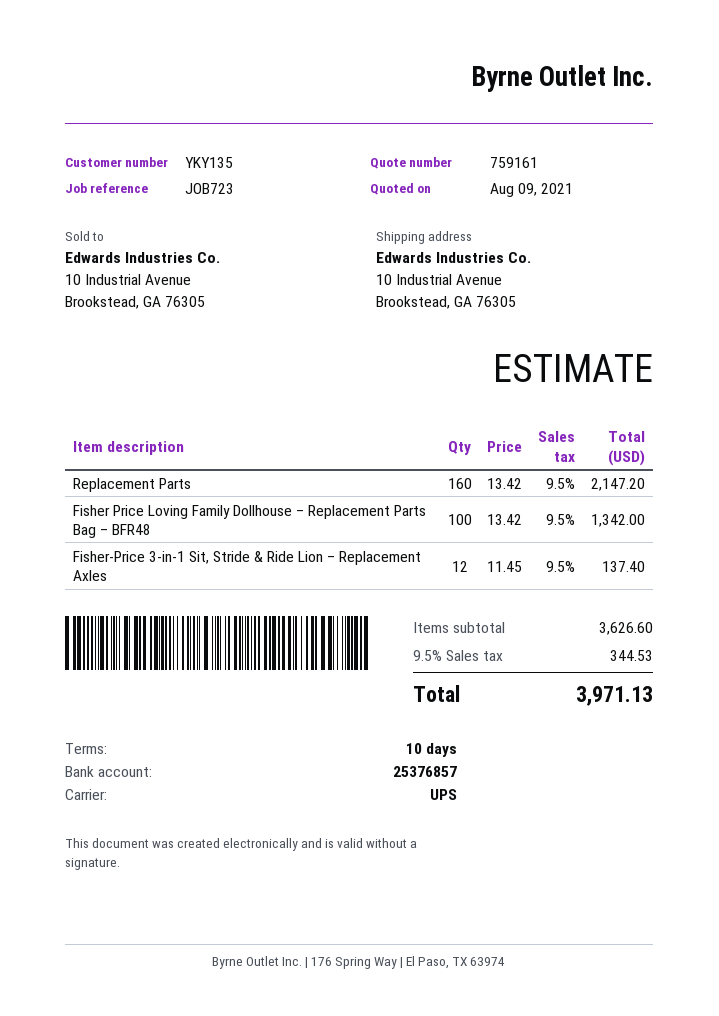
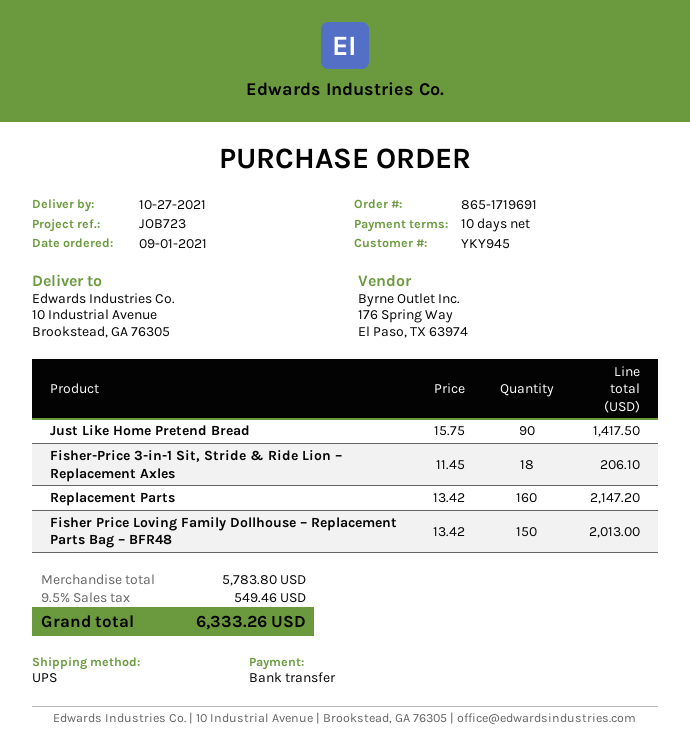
customer number: YKY135 -> YKY945
Fisher Price Loving Family Dollhouse – Replacement Parts Bag – BFR48: 100 x 13.42 = 1342.00 -> 150 x 13.42 = 2013.00
Fisher-Price 3-in-1 Sit, Stride & Ride Lion – Replacement Axles: 12 x 11.45 = 137.40 -> 18 x 11.45 = 206.10
Just Like Home Pretend Bread: none -> 90 x 15.75 = 1417.50
subtotal: 3626.60 -> 5783.80
tax: 9.5% = 344.53 -> 9.5% = 549.46
total: 3971.13 -> 6333.26

